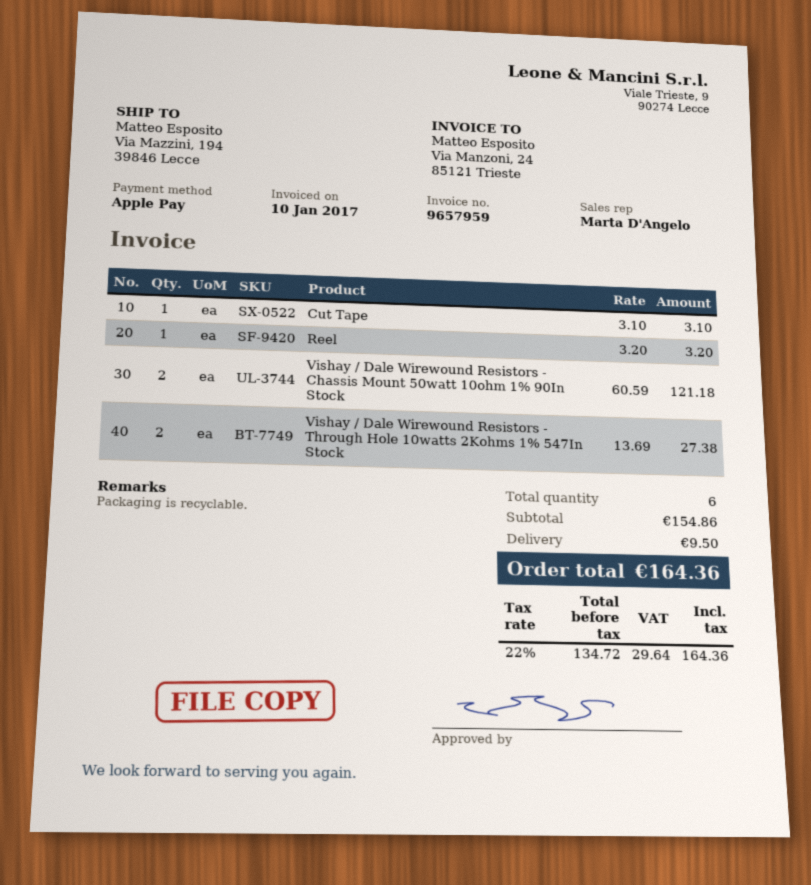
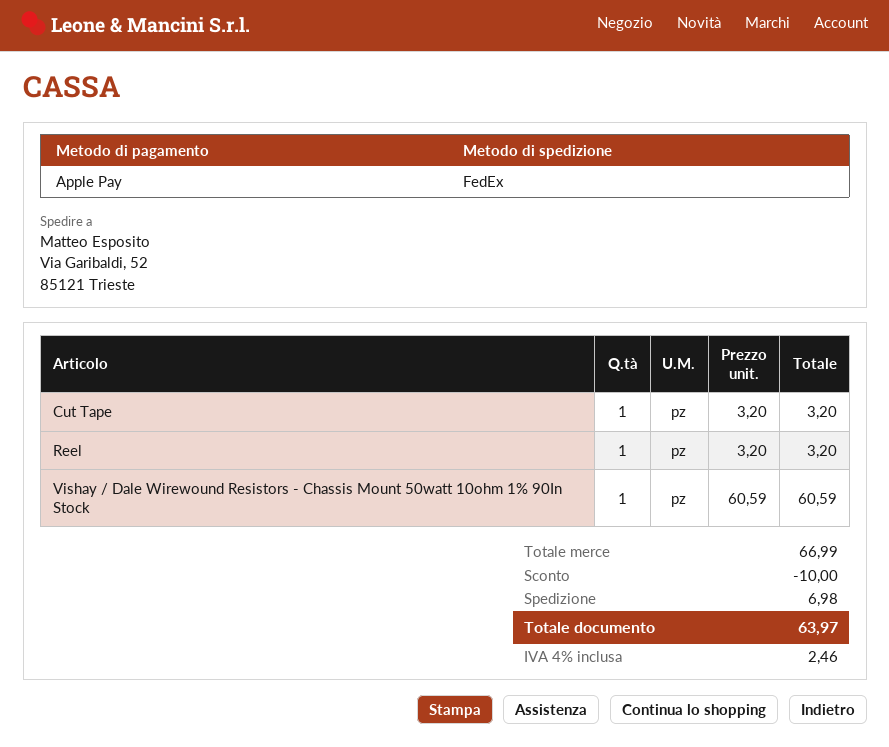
ship to: Via Mazzini, 194, 39846 Lecce -> Via Garibaldi, 52, 85121 Trieste
Cut Tape: 1 x 3.10 = 3.10 -> 1 x 3.20 = 3.20
Vishay / Dale Wirewound Resistors - Chassis Mount 50watt 10ohm 1% 90In Stock: 2 x 60.59 = 121.18 -> 1 x 60.59 = 60.59
Vishay / Dale Wirewound Resistors - Through Hole 10watts 2Kohms 1% 547In Stock: 2 x 13.69 = 27.38 -> none
subtotal: 154.86 -> 66.99
discount: none -> 10.00
shipping: 9.50 -> 6.98
tax: 22% = 29.64 -> 4% = 2.46
total: 164.36 -> 63.97

